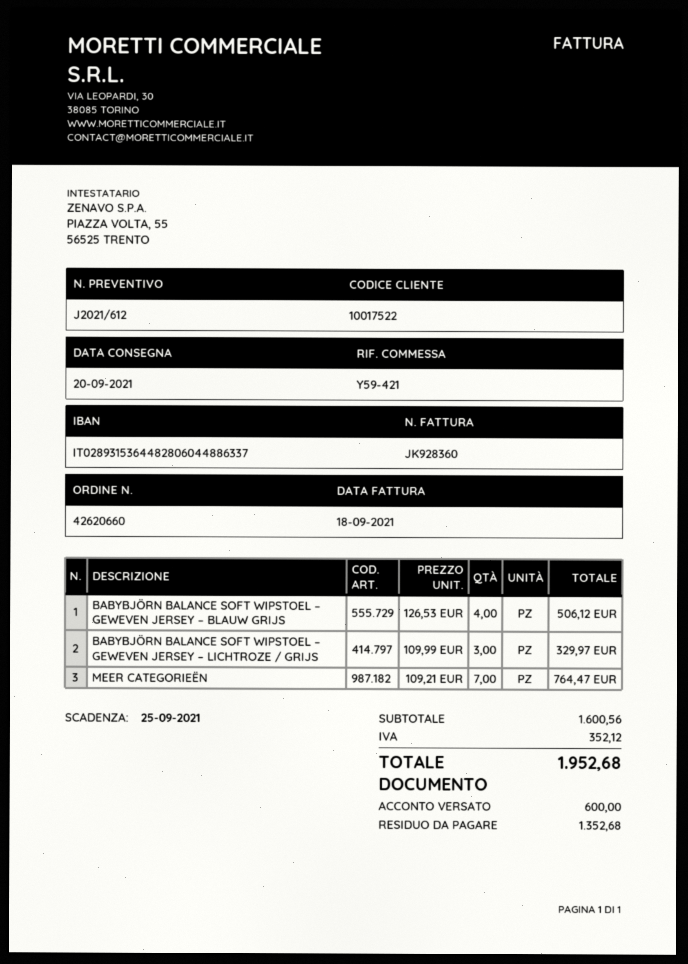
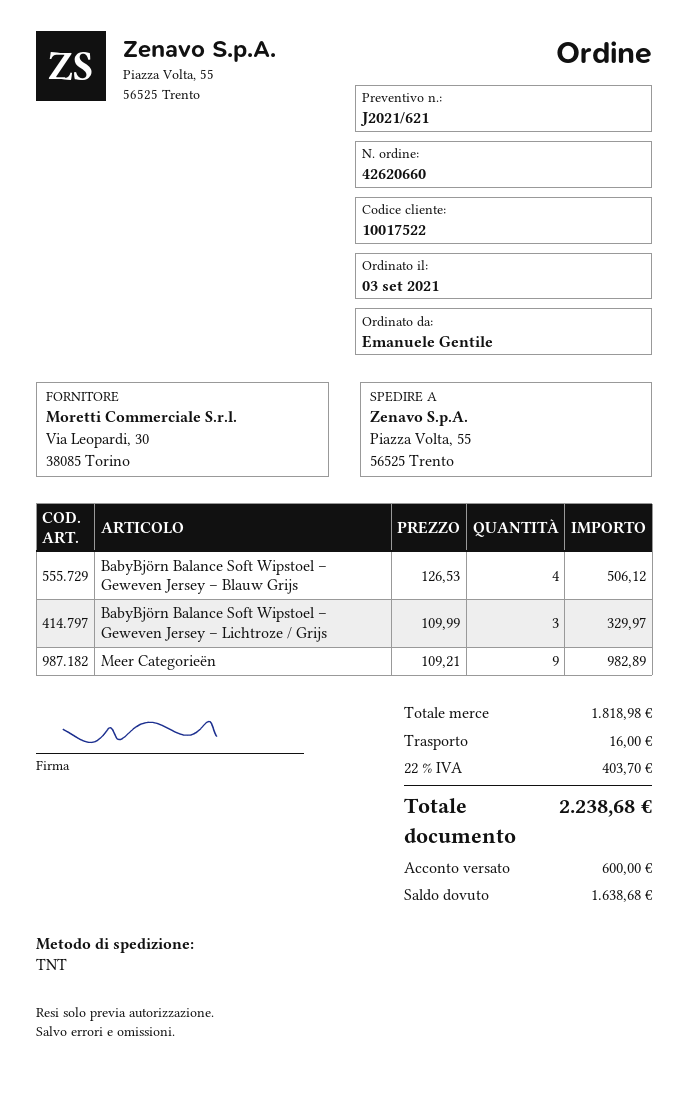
quote number: J2021/612 -> J2021/621
MEER CATEGORIEËN: 7 x 109.21 = 764.47 -> 9 x 109.21 = 982.89
subtotal: 1600.56 -> 1818.98
shipping: none -> 16.00
tax: 352.12 -> 403.70
total: 1952.68 -> 2238.68
balance: 1352.68 -> 1638.68

